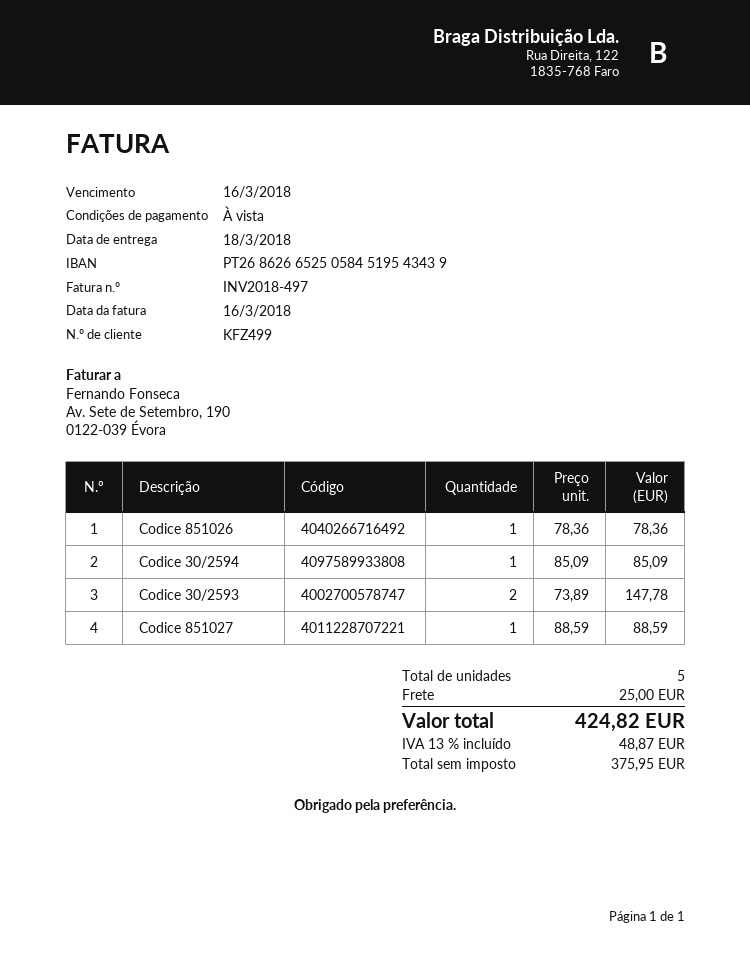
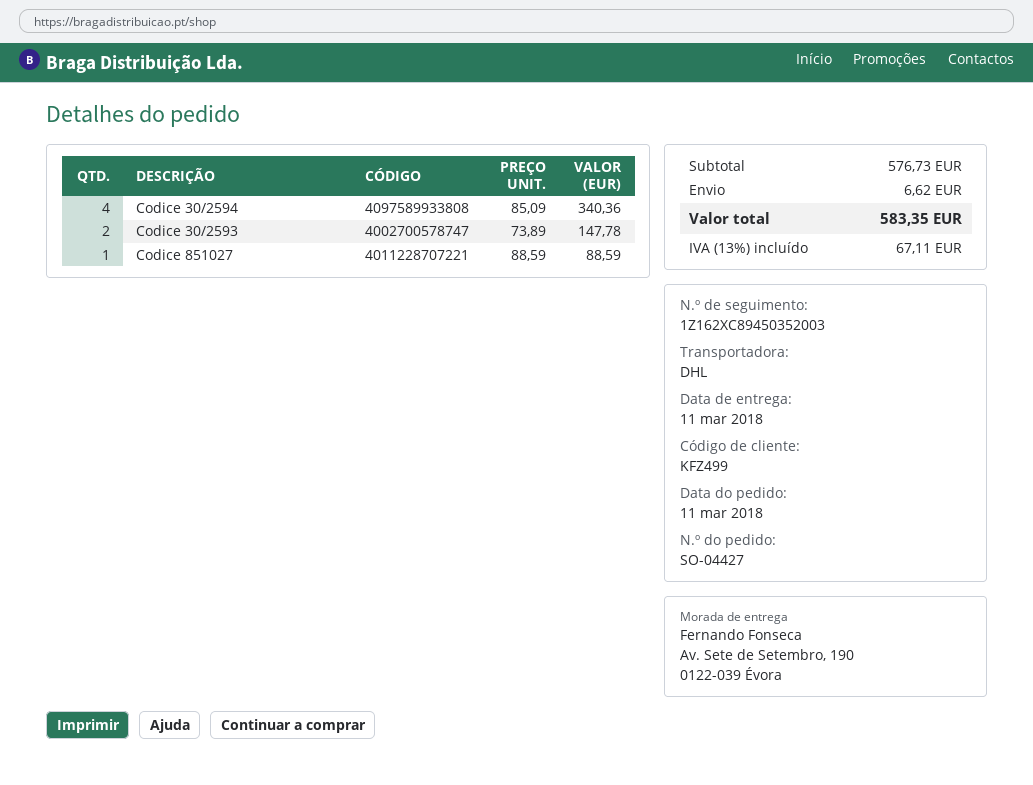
delivery date: 2018-03-18 -> 2018-03-11
Codice 851026: 1 x 78.36 = 78.36 -> none
Codice 30/2594: 1 x 85.09 = 85.09 -> 4 x 85.09 = 340.36
shipping: 25.00 -> 6.62
tax: 13% = 48.87 -> 13% = 67.11
total: 424.82 -> 583.35

